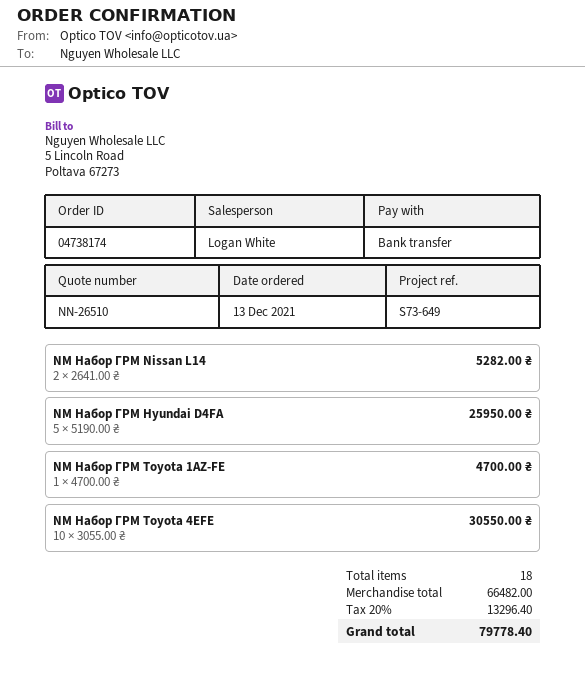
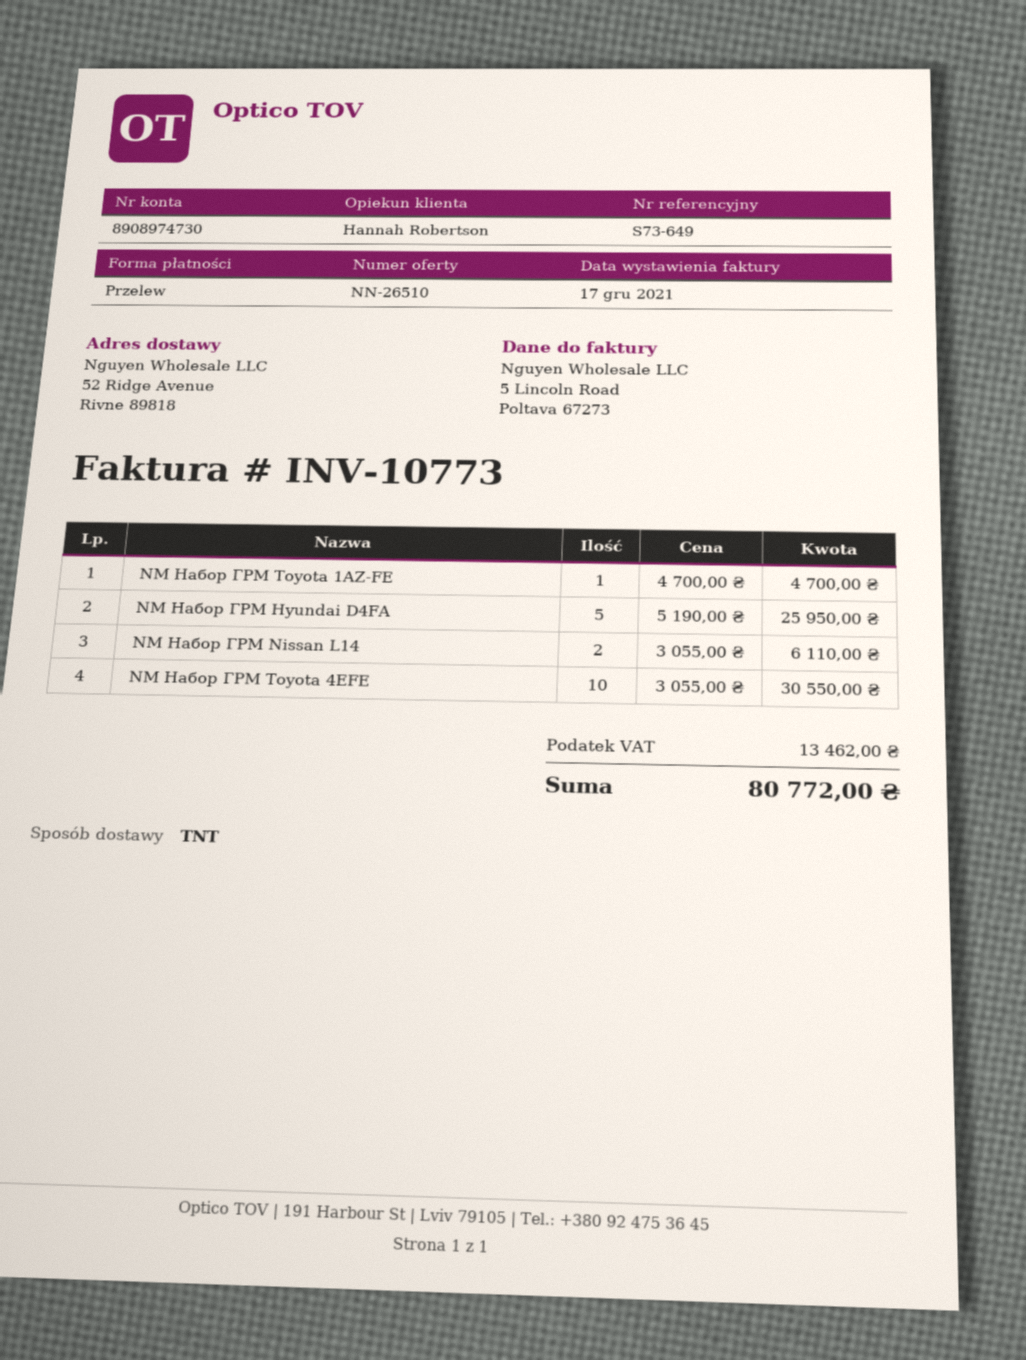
sales rep: Logan White -> Hannah Robertson
NM Набор ГРМ Nissan L14: 2 x 2641.00 = 5282.00 -> 2 x 3055.00 = 6110.00
tax: 13296.40 -> 13462.00
total: 79778.40 -> 80772.00

